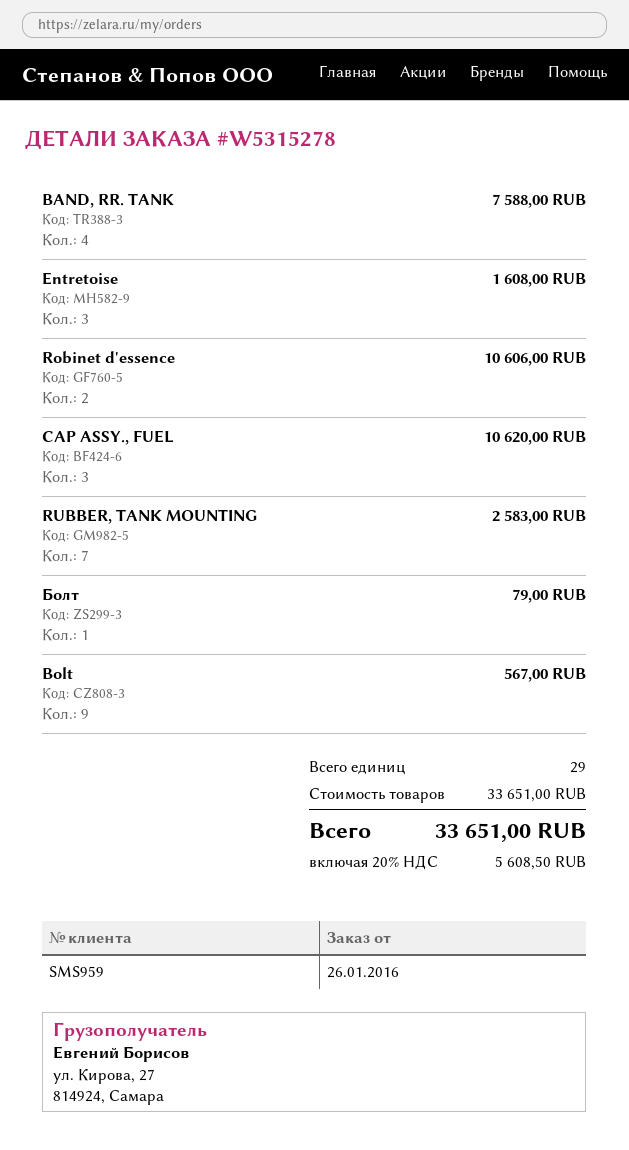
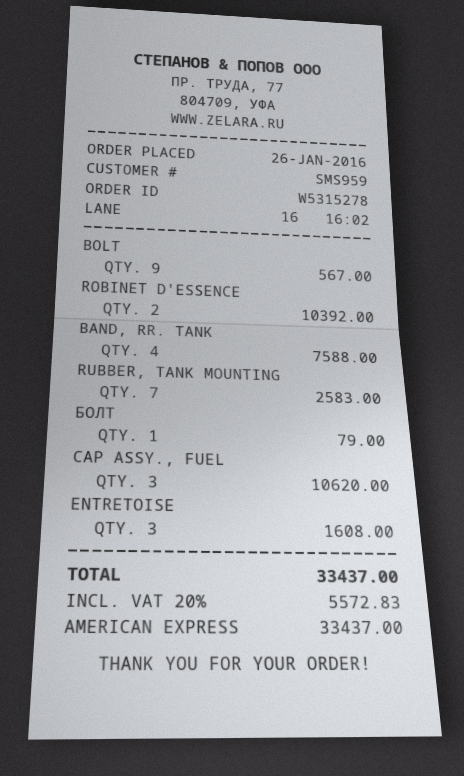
Robinet d'essence: 2 for 10606.00 -> 2 for 10392.00
tax: 20% = 5608.50 -> 20% = 5572.83
total: 33651.00 -> 33437.00

